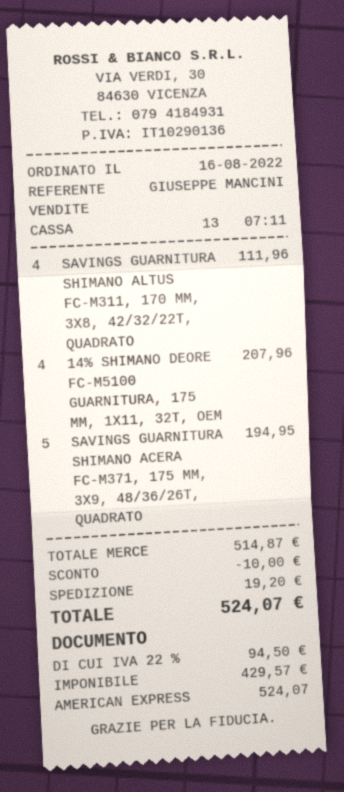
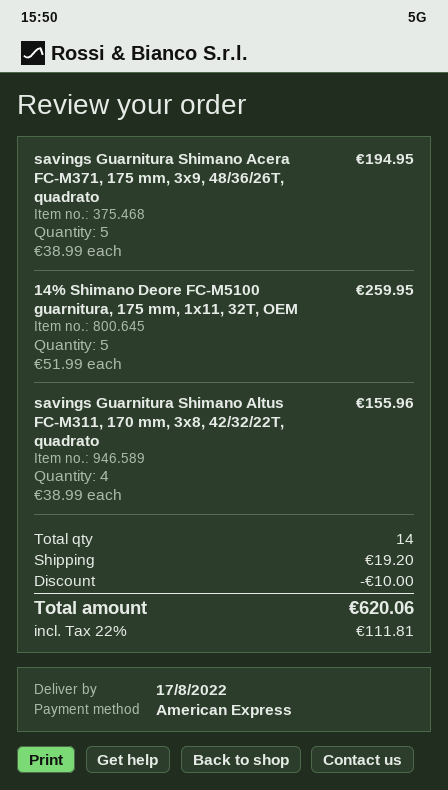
SAVINGS GUARNITURA SHIMANO ALTUS FC-M311, 170 MM, 3X8, 42/32/22T, QUADRATO: 4 for 111.96 -> 4 for 155.96
14% SHIMANO DEORE FC-M5100 GUARNITURA, 175 MM, 1X11, 32T, OEM: 4 for 207.96 -> 5 for 259.95
tax: 22% = 94.50 -> 22% = 111.81
total: 524.07 -> 620.06

